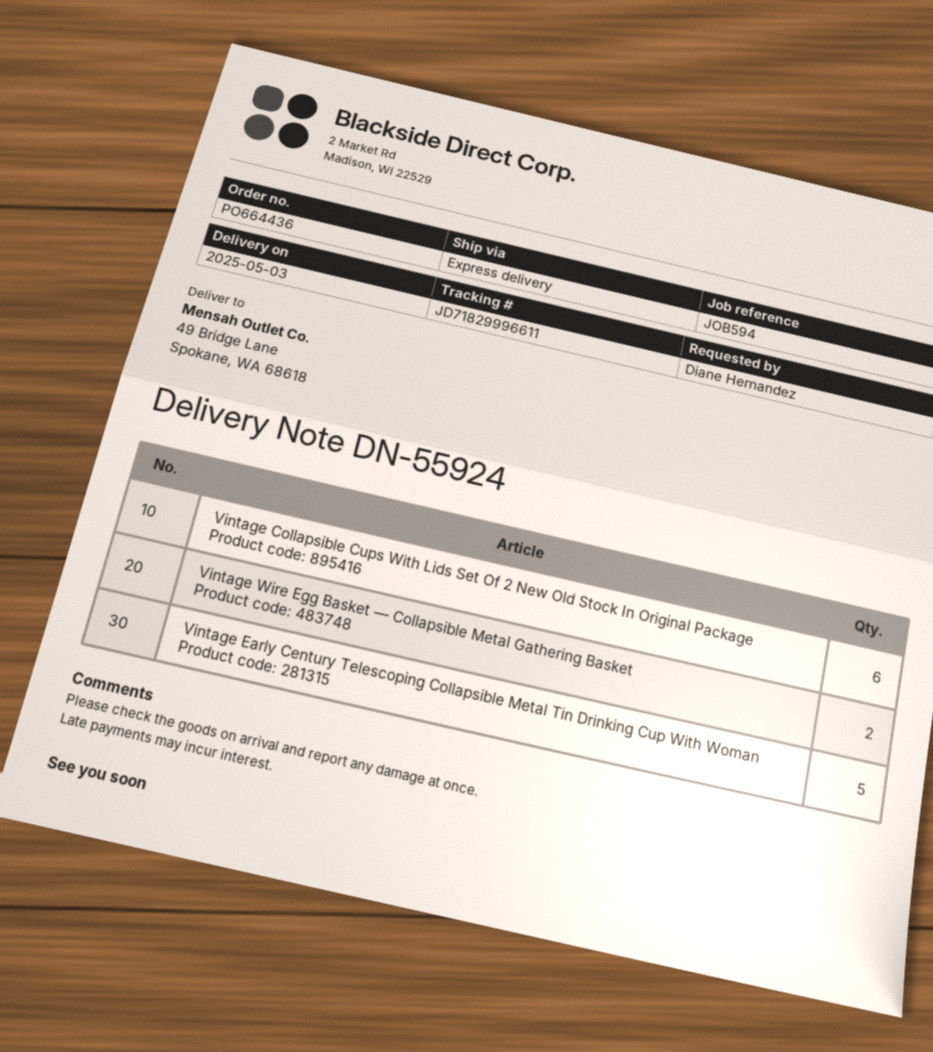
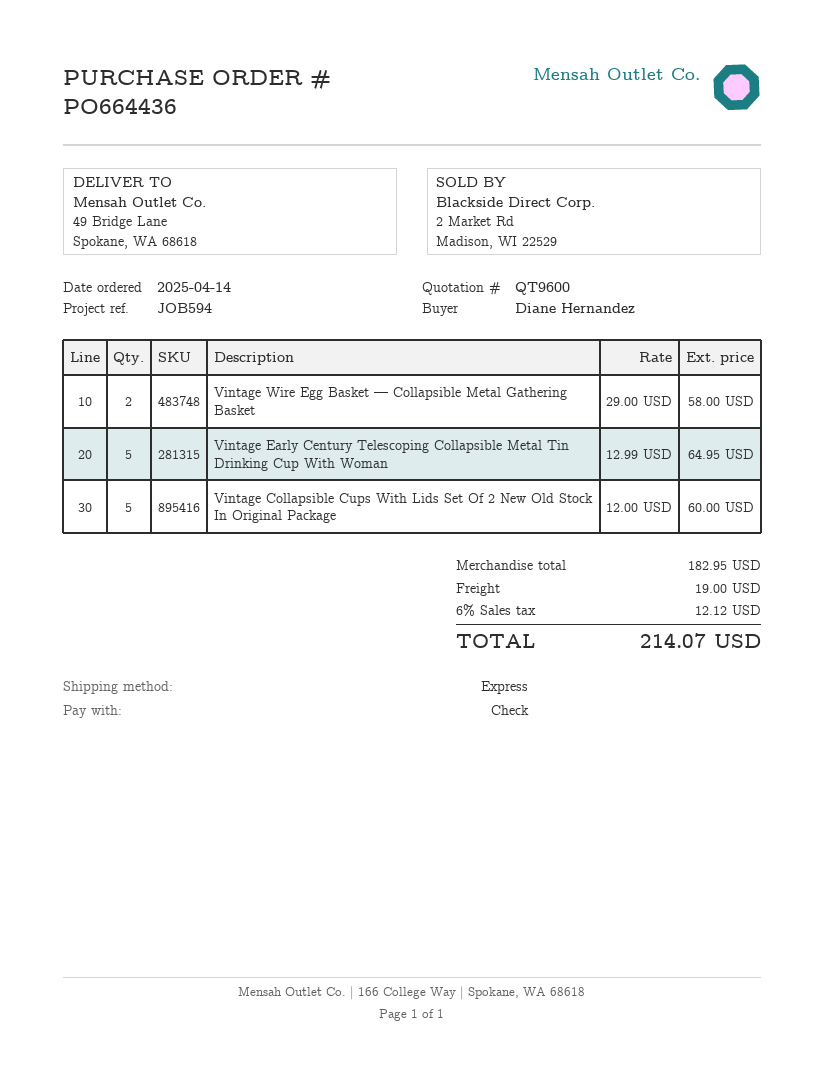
Vintage Collapsible Cups With Lids Set Of 2 New Old Stock In Original Package: 6 -> 5

